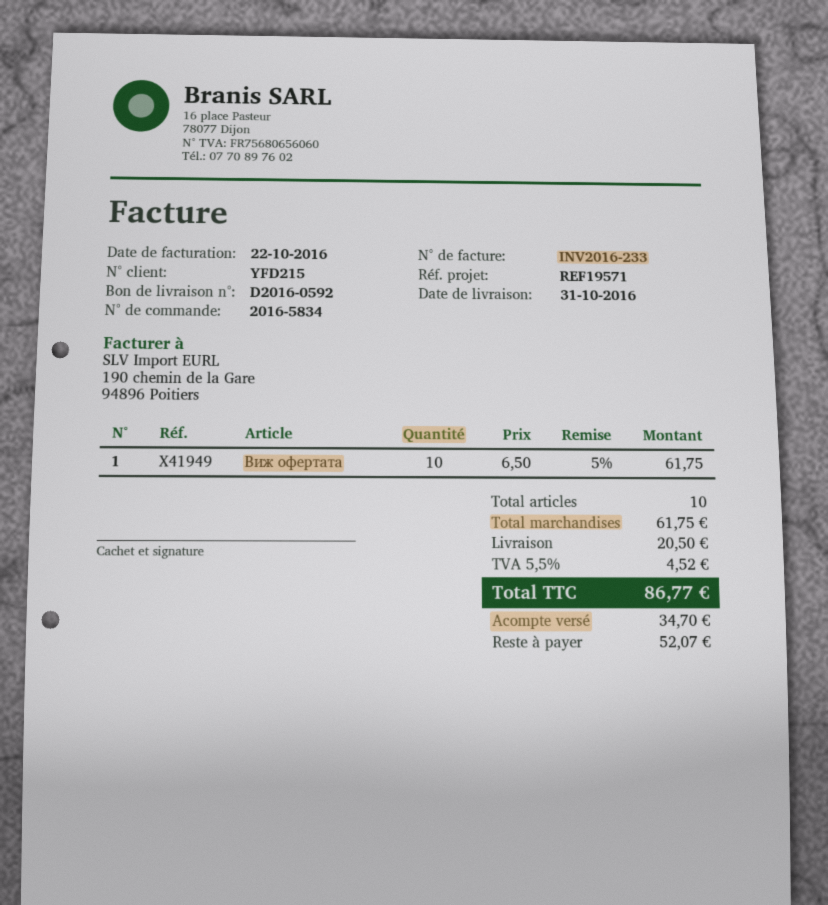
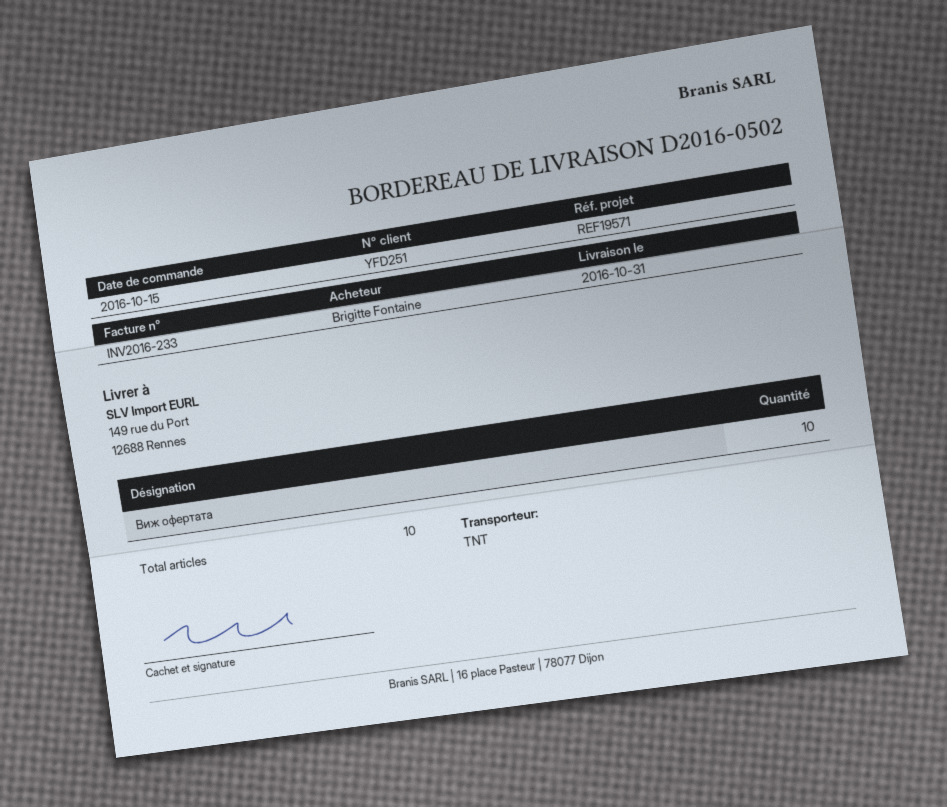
delivery note number: D2016-0592 -> D2016-0502
customer number: YFD215 -> YFD251

